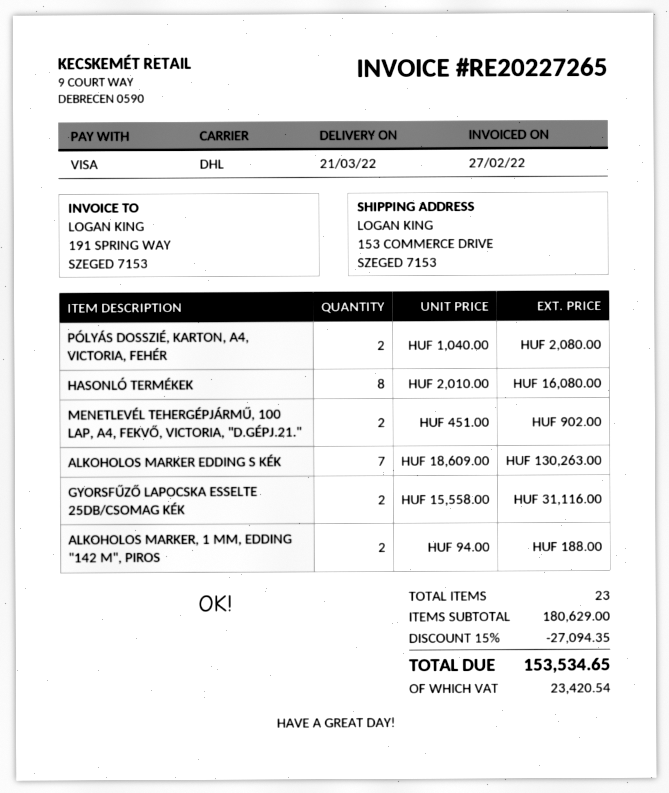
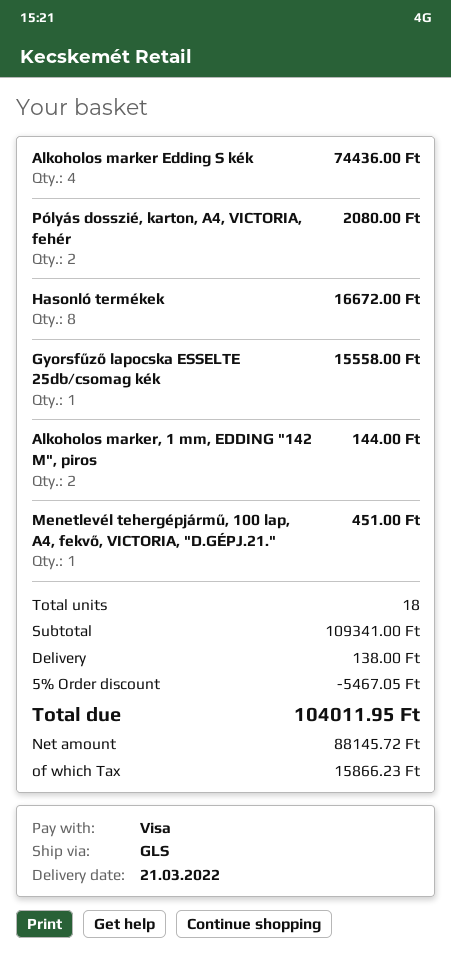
shipping method: DHL -> GLS
HASONLÓ TERMÉKEK: 8 for 16080.00 -> 8 for 16672.00
MENETLEVÉL TEHERGÉPJÁRMŰ, 100 LAP, A4, FEKVŐ, VICTORIA, "D.GÉPJ.21.": 2 for 902.00 -> 1 for 451.00
ALKOHOLOS MARKER EDDING S KÉK: 7 for 130263.00 -> 4 for 74436.00
GYORSFŰZŐ LAPOCSKA ESSELTE 25DB/CSOMAG KÉK: 2 for 31116.00 -> 1 for 15558.00
ALKOHOLOS MARKER, 1 MM, EDDING "142 M", PIROS: 2 for 188.00 -> 2 for 144.00
total quantity: 23 -> 18
subtotal: 180629.00 -> 109341.00
discount: 15% = 27094.35 -> 5% = 5467.05
shipping: none -> 138.00
tax: 23420.54 -> 15866.23
total: 153534.65 -> 104011.95

